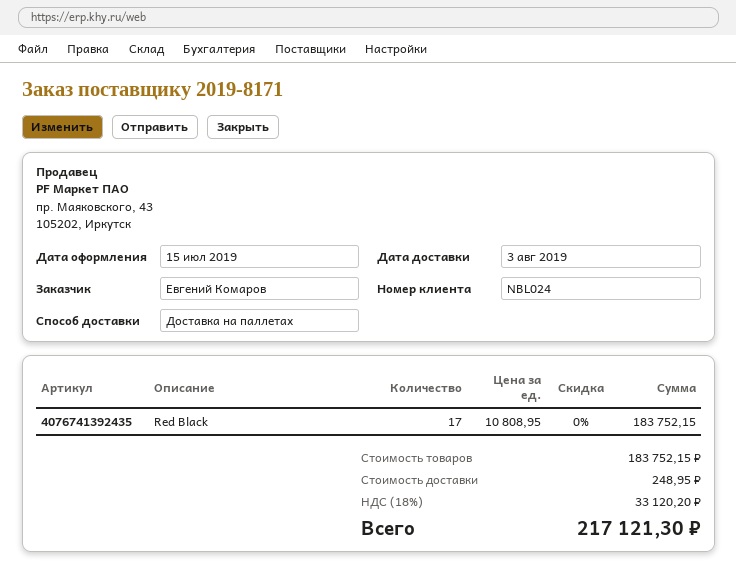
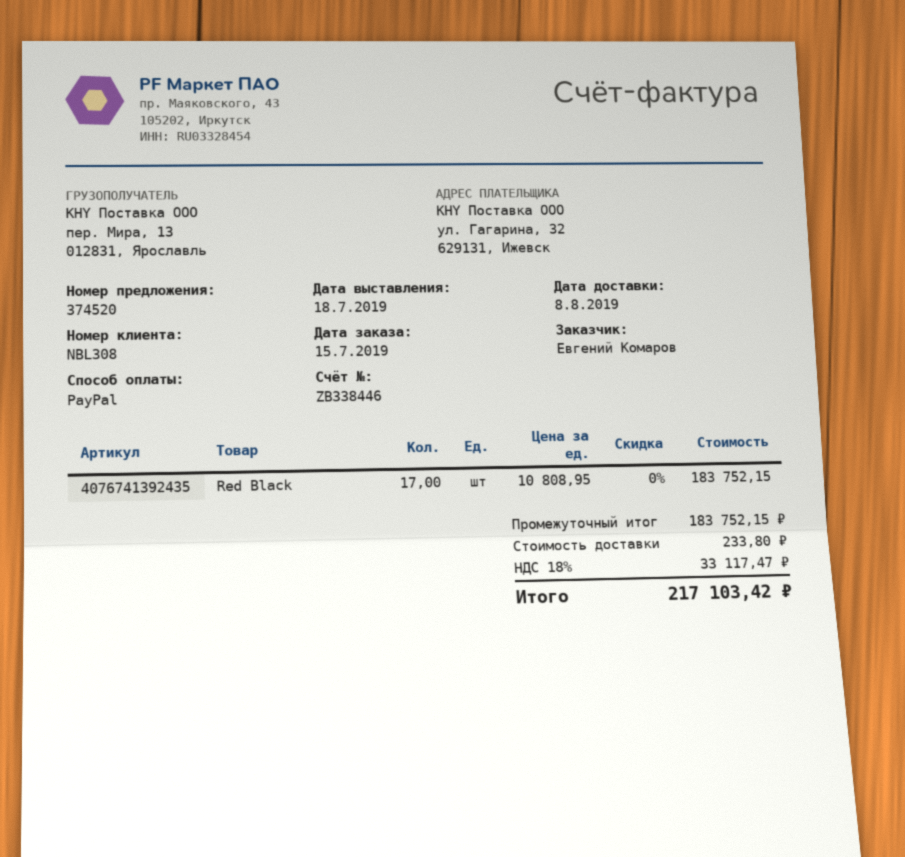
delivery date: 2019-08-03 -> 2019-08-08
customer number: NBL024 -> NBL308
shipping: 248.95 -> 233.80
tax: 18% = 33120.20 -> 18% = 33117.47
total: 217121.30 -> 217103.42

